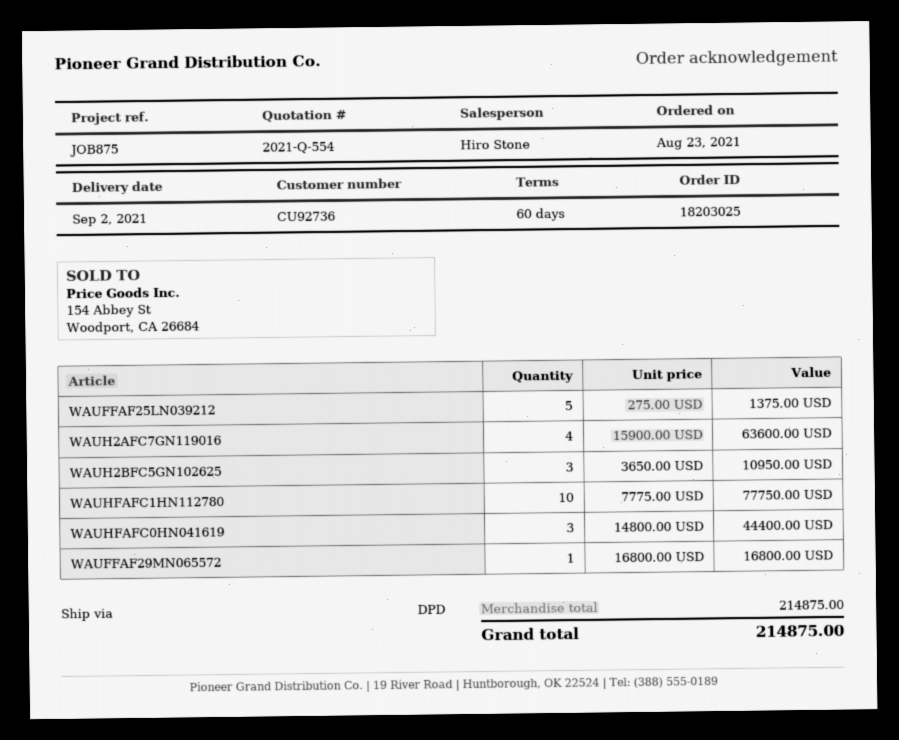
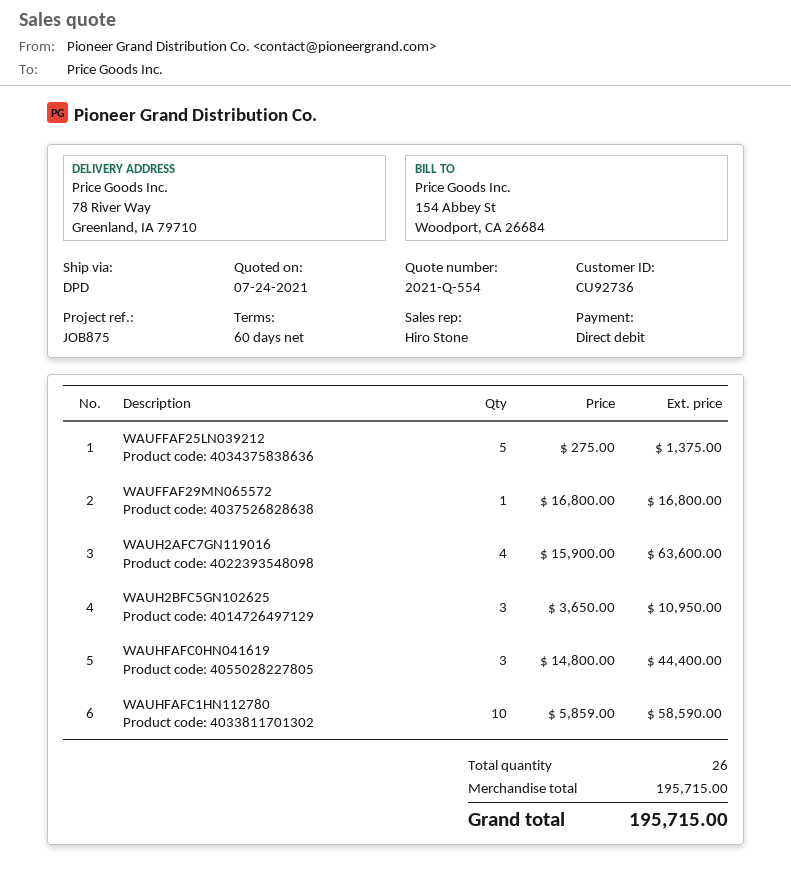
WAUHFAFC1HN112780: 10 x 7775.00 = 77750.00 -> 10 x 5859.00 = 58590.00
subtotal: 214875.00 -> 195715.00
total: 214875.00 -> 195715.00

